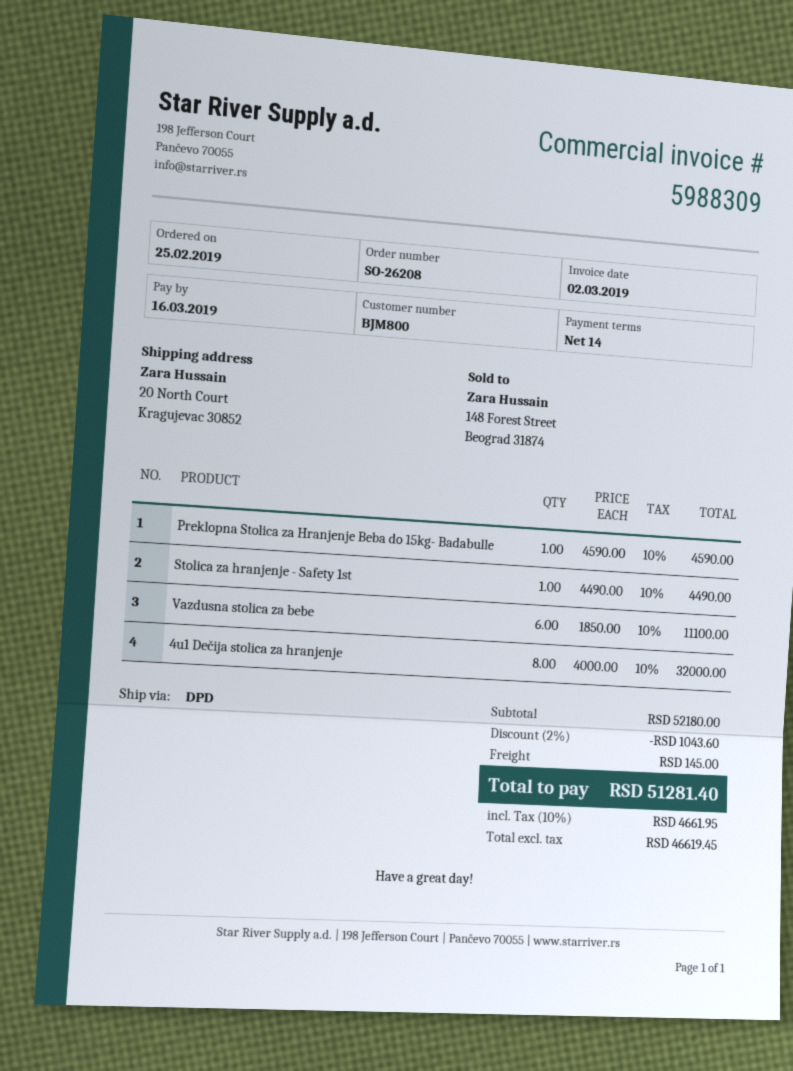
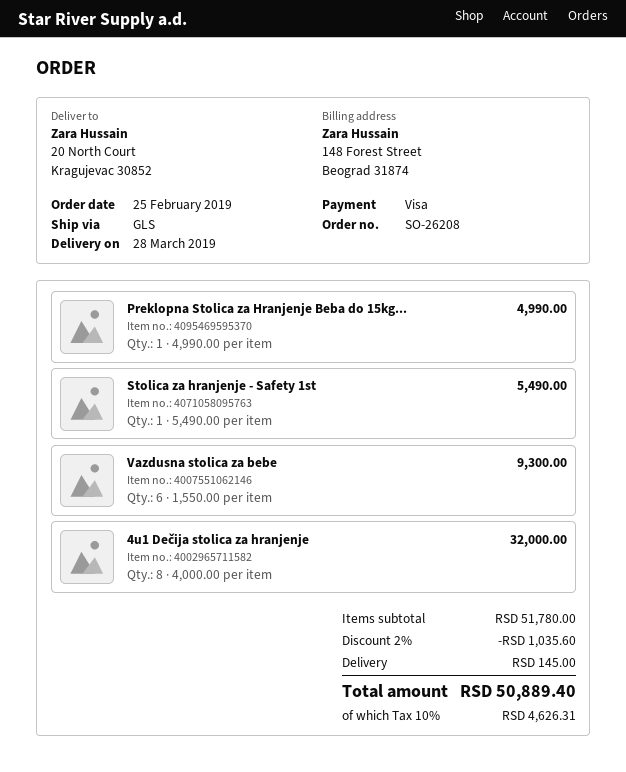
shipping method: DPD -> GLS
Preklopna Stolica za Hranjenje Beba do 15kg- Badabulle: 1 x 4590.00 = 4590.00 -> 1 x 4990.00 = 4990.00
Stolica za hranjenje - Safety 1st: 1 x 4490.00 = 4490.00 -> 1 x 5490.00 = 5490.00
Vazdusna stolica za bebe: 6 x 1850.00 = 11100.00 -> 6 x 1550.00 = 9300.00
subtotal: 52180.00 -> 51780.00
discount: 2% = 1043.60 -> 2% = 1035.60
tax: 10% = 4661.95 -> 10% = 4626.31
total: 51281.40 -> 50889.40

